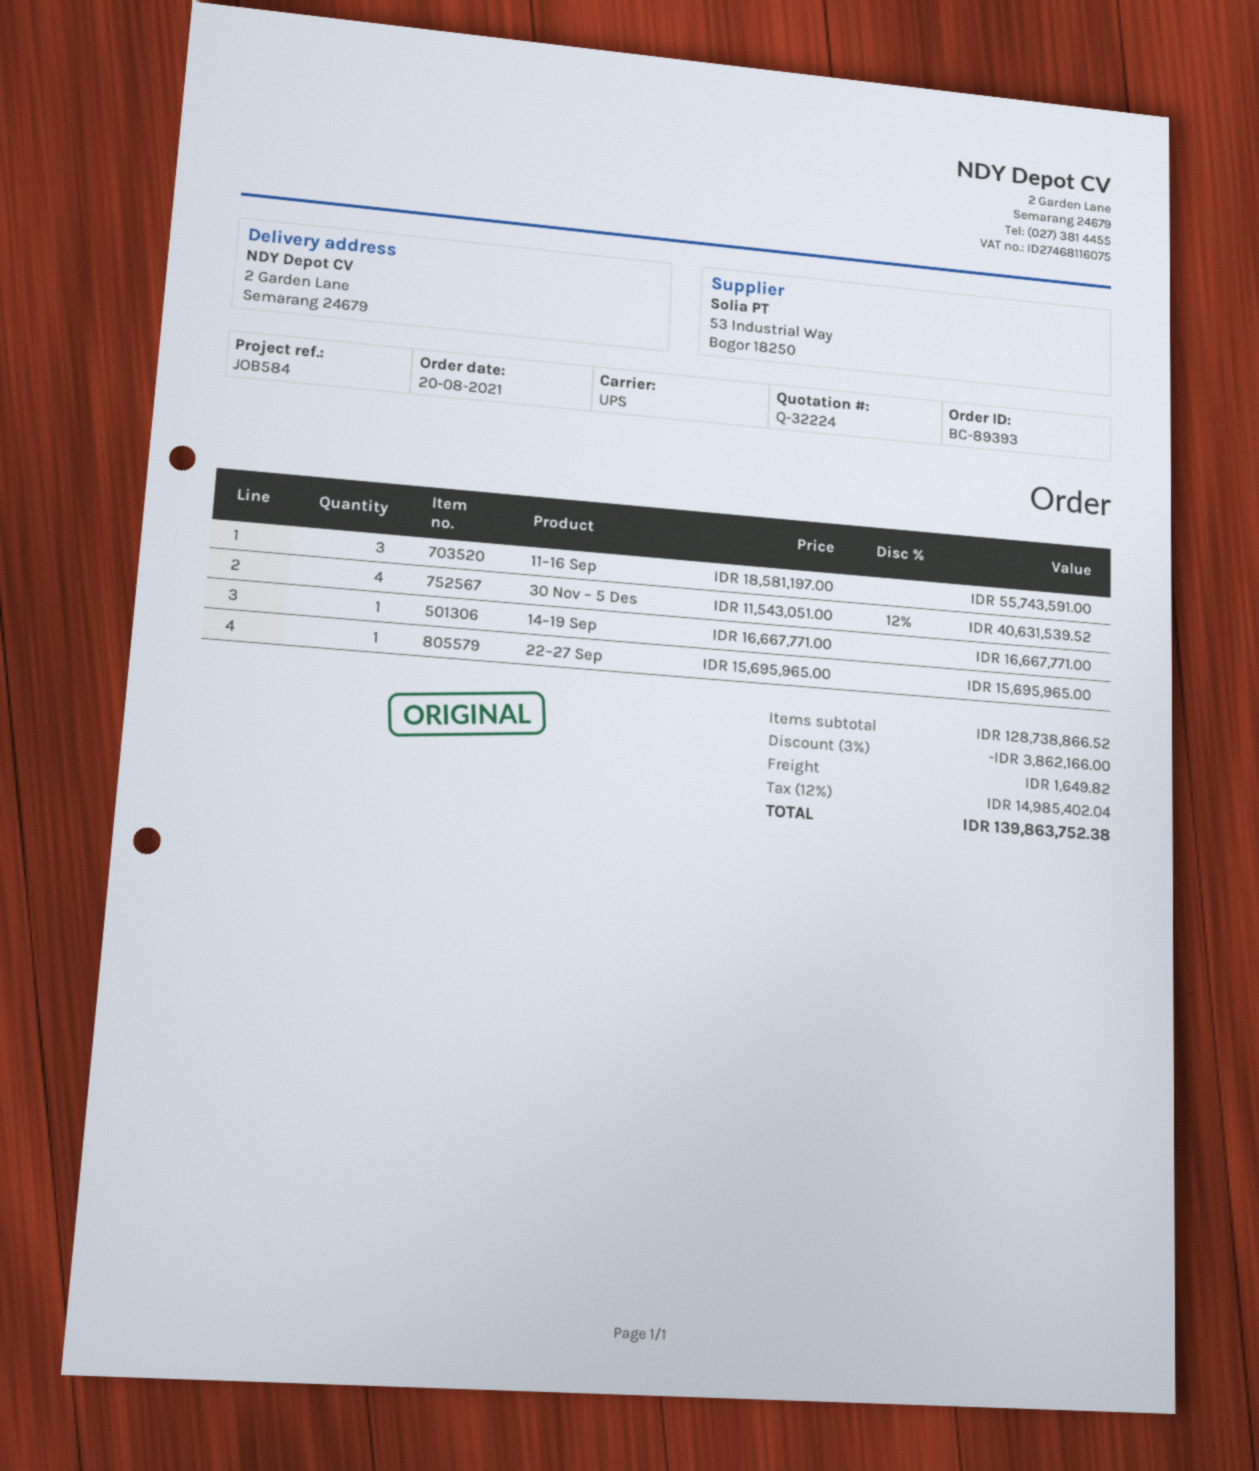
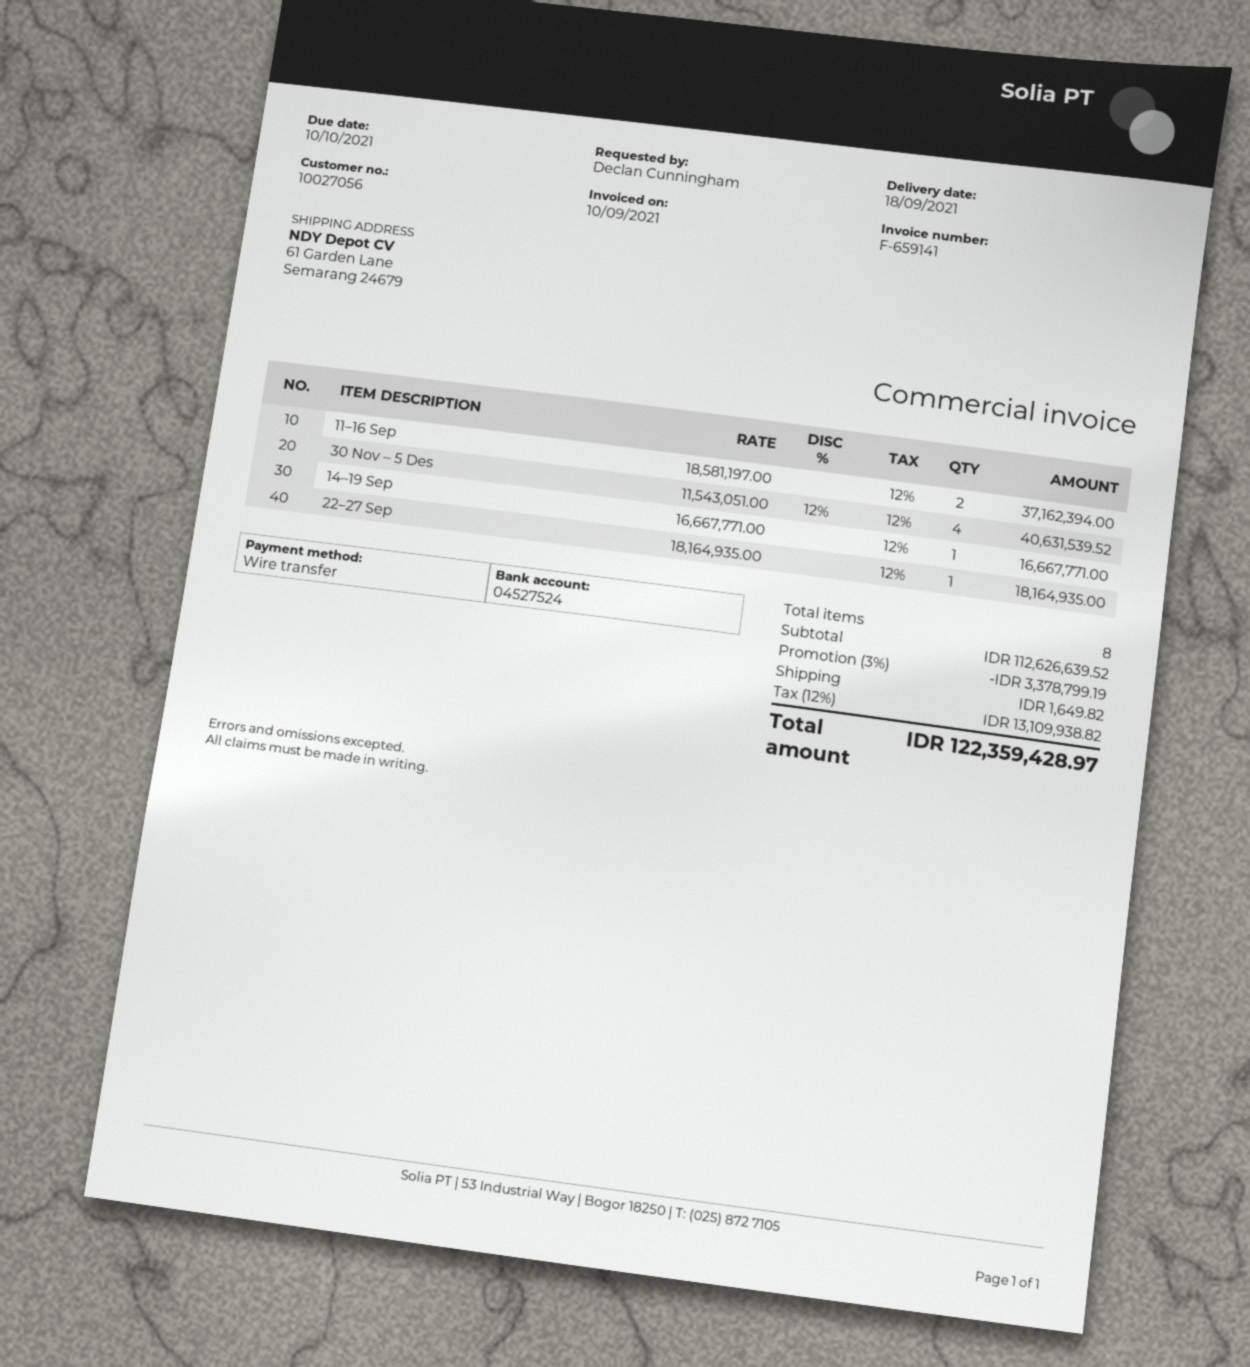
ship to: 2 Garden Lane, Semarang 24679 -> 61 Garden Lane, Semarang 24679
11–16 Sep: 3 x 18581197.00 = 55743591.00 -> 2 x 18581197.00 = 37162394.00
22–27 Sep: 1 x 15695965.00 = 15695965.00 -> 1 x 18164935.00 = 18164935.00
subtotal: 128738866.52 -> 112626639.52
discount: 3% = 3862166.00 -> 3% = 3378799.19
tax: 12% = 14985402.04 -> 12% = 13109938.82
total: 139863752.38 -> 122359428.97

